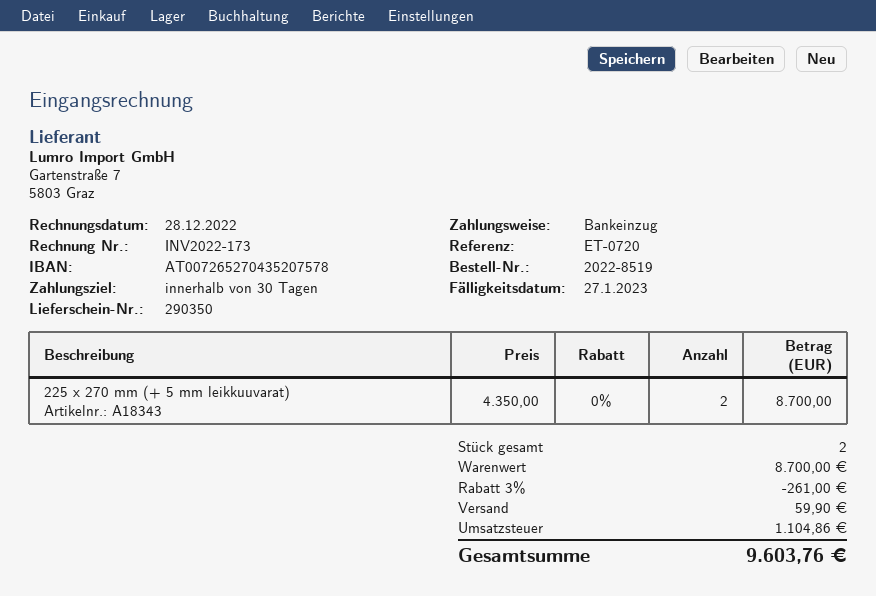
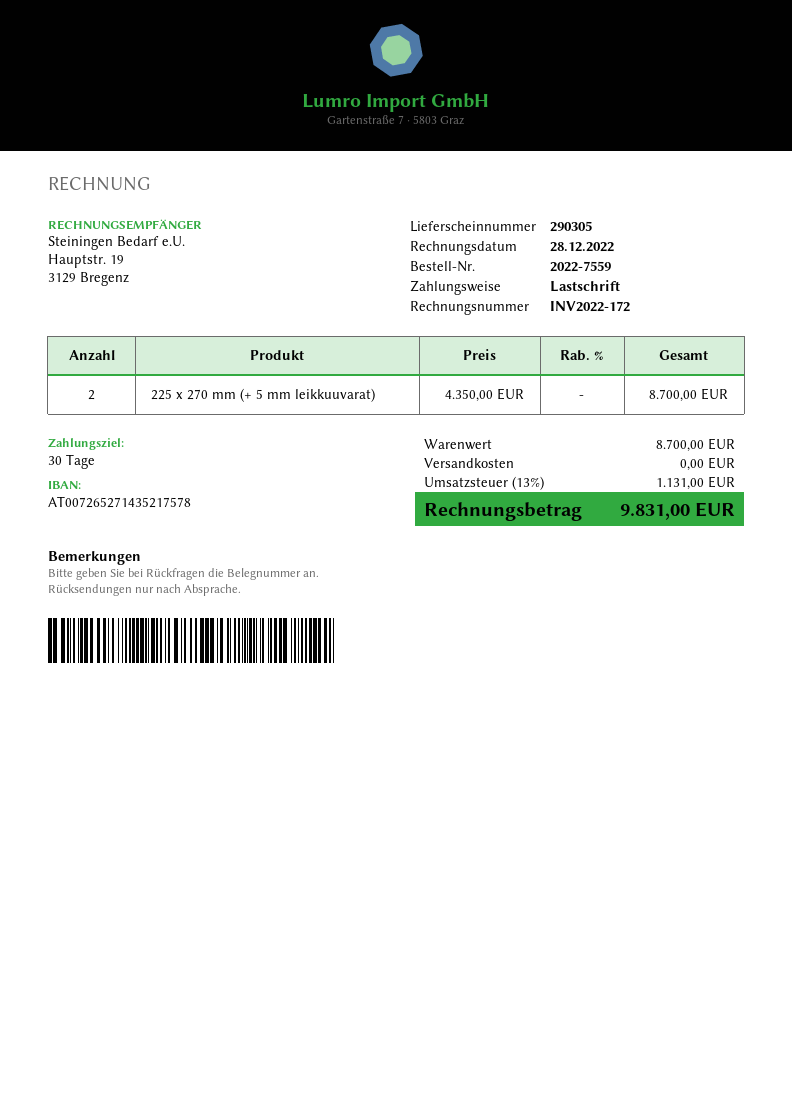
order number: 2022-8519 -> 2022-7559
delivery note number: 290350 -> 290305
invoice number: INV2022-173 -> INV2022-172
bank account: AT007265270435207578 -> AT007265271435217578
discount: 3% = 261.00 -> none
shipping: 59.90 -> 0.00
tax: 1104.86 -> 1131.00
total: 9603.76 -> 9831.00

